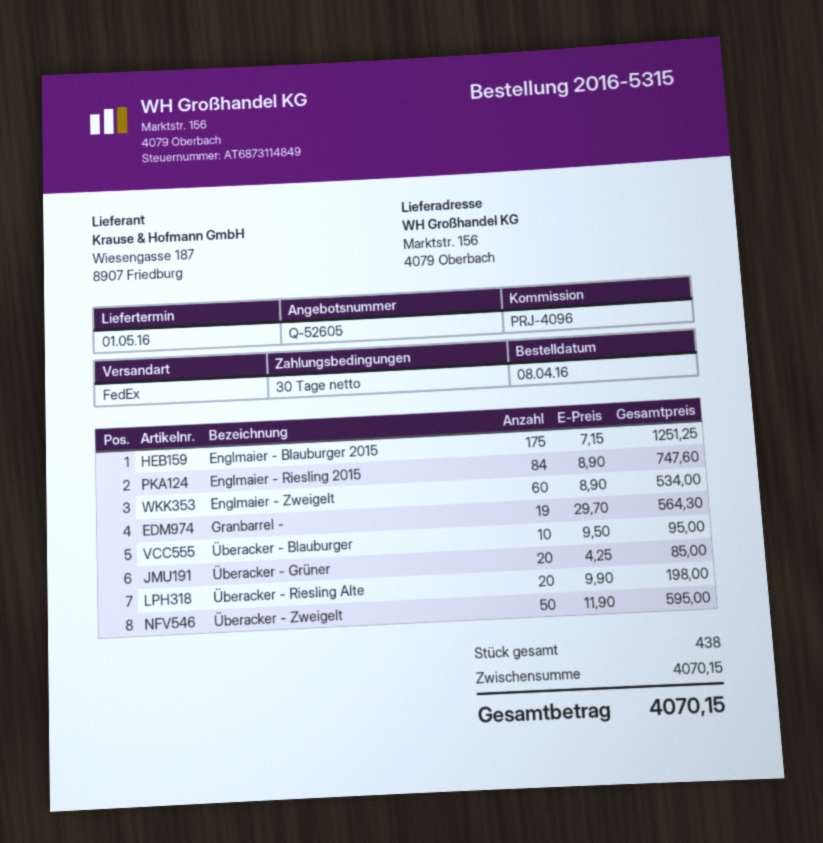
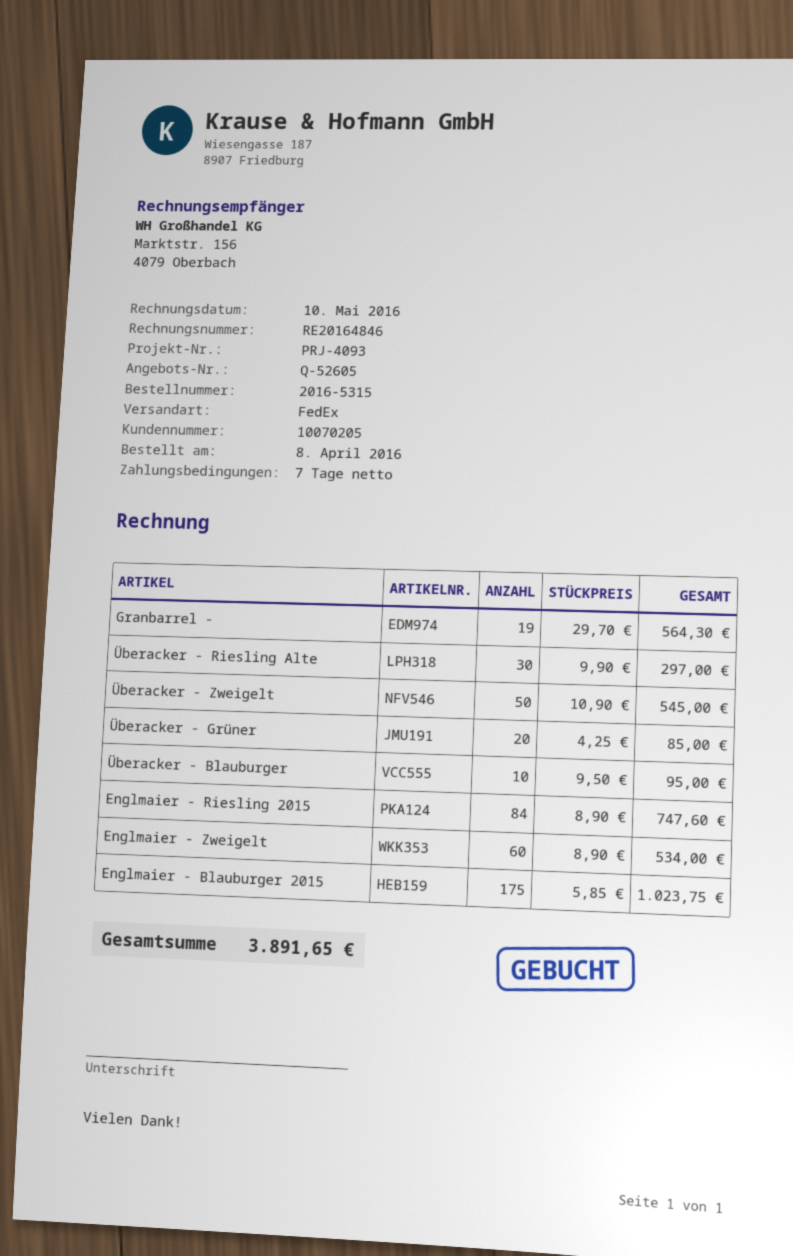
payment terms: 30 days -> 7 days
reference: PRJ-4096 -> PRJ-4093
Englmaier - Blauburger 2015: 175 x 7.15 = 1251.25 -> 175 x 5.85 = 1023.75
Überacker - Riesling Alte: 20 x 9.90 = 198.00 -> 30 x 9.90 = 297.00
Überacker - Zweigelt: 50 x 11.90 = 595.00 -> 50 x 10.90 = 545.00
total: 4070.15 -> 3891.65

